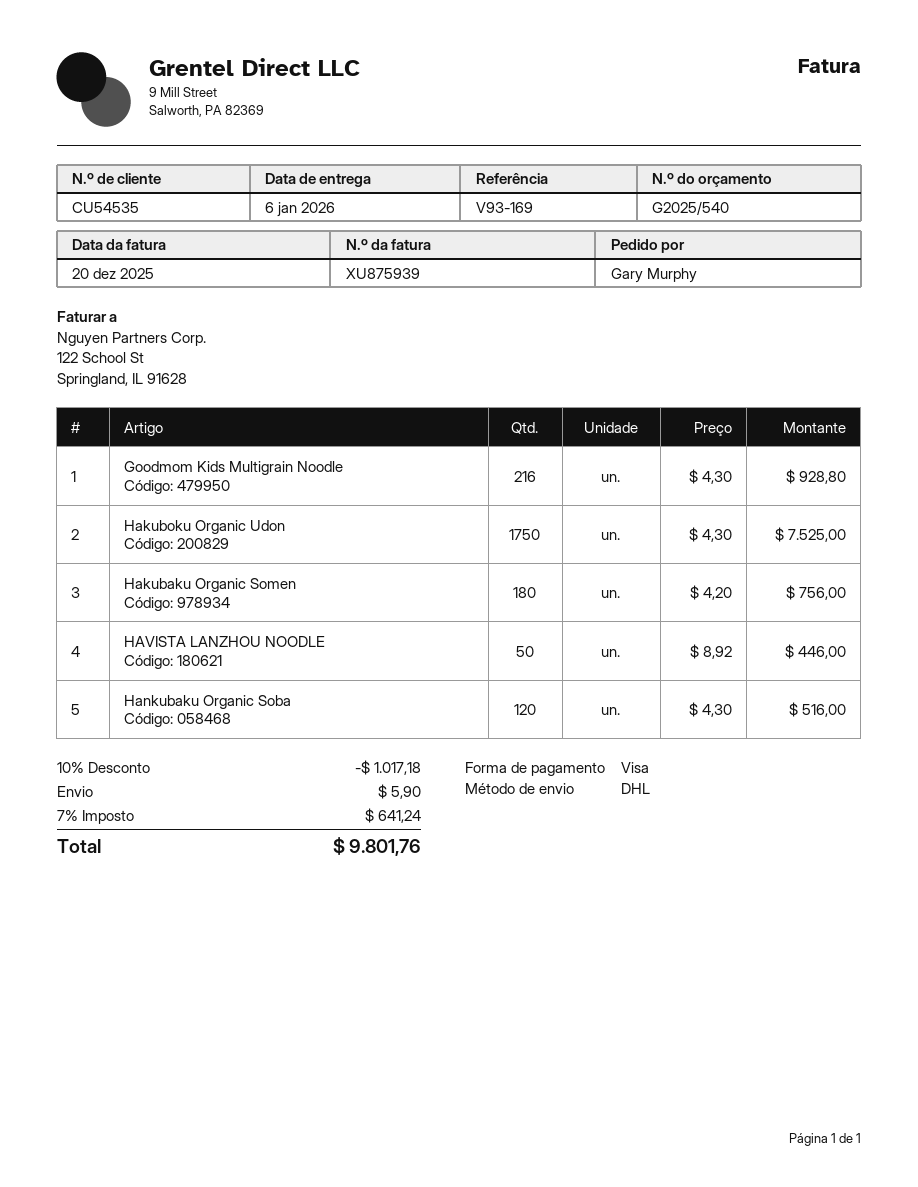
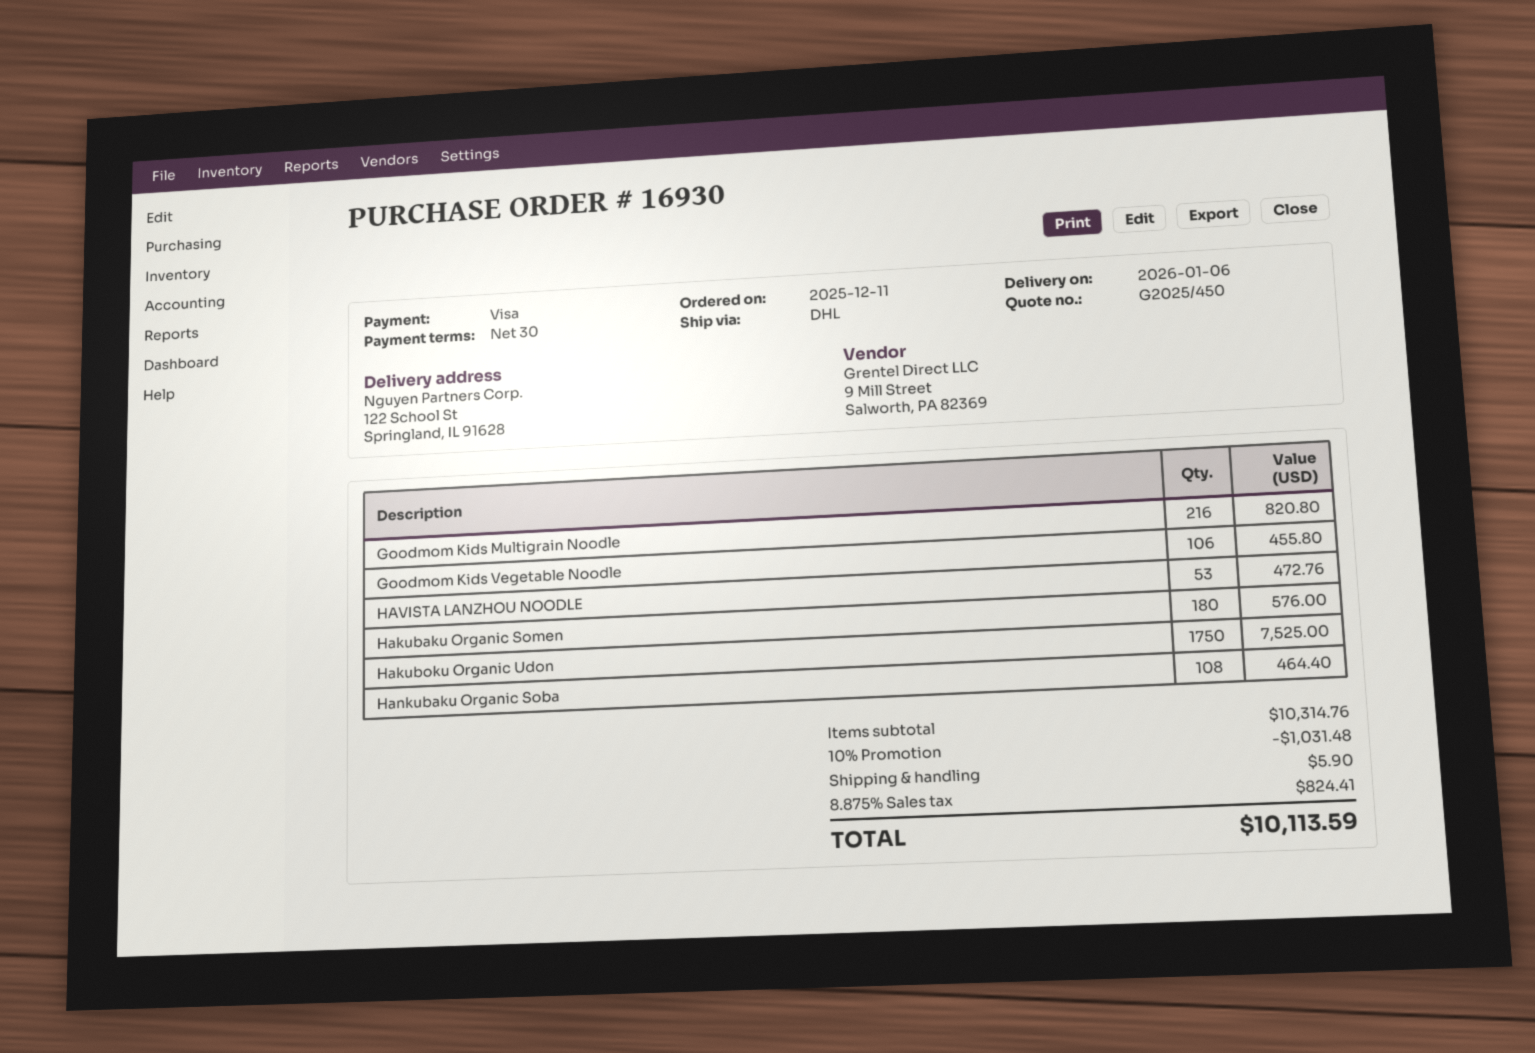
quote number: G2025/540 -> G2025/450
Goodmom Kids Multigrain Noodle: 216 for 928.80 -> 216 for 820.80
Hakubaku Organic Somen: 180 for 756.00 -> 180 for 576.00
HAVISTA LANZHOU NOODLE: 50 for 446.00 -> 53 for 472.76
Hankubaku Organic Soba: 120 for 516.00 -> 108 for 464.40
Goodmom Kids Vegetable Noodle: none -> 106 for 455.80
discount: 10% = 1017.18 -> 10% = 1031.48
tax: 7% = 641.24 -> 8.875% = 824.41
total: 9801.76 -> 10113.59

